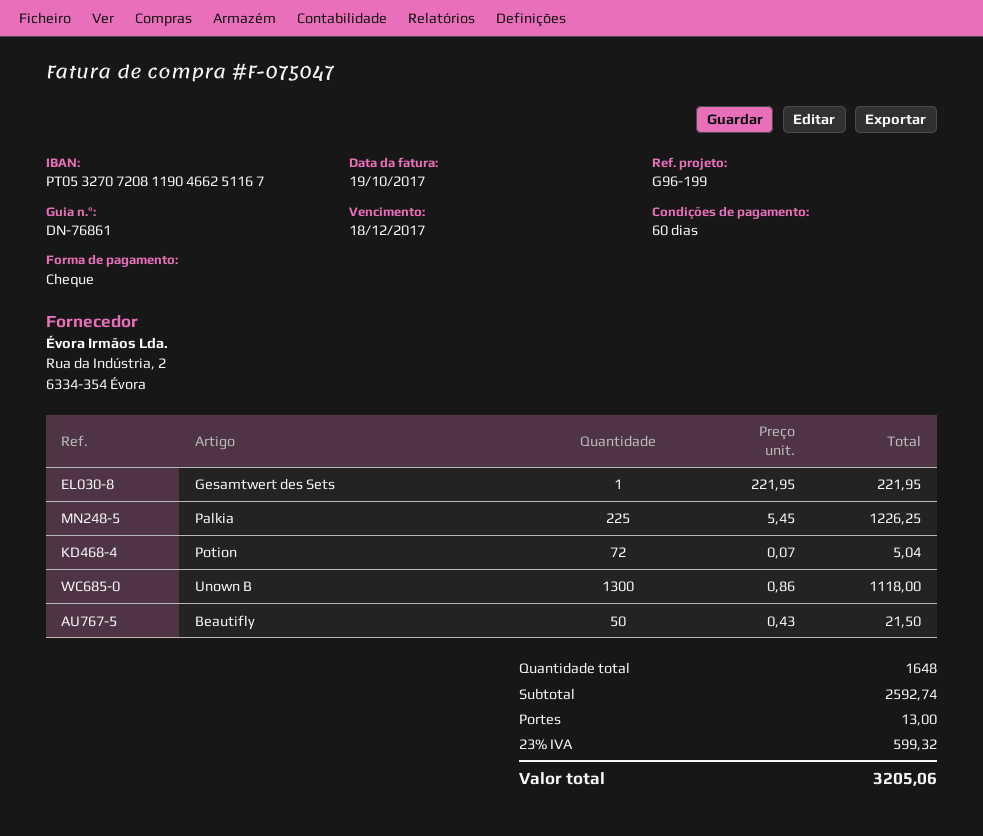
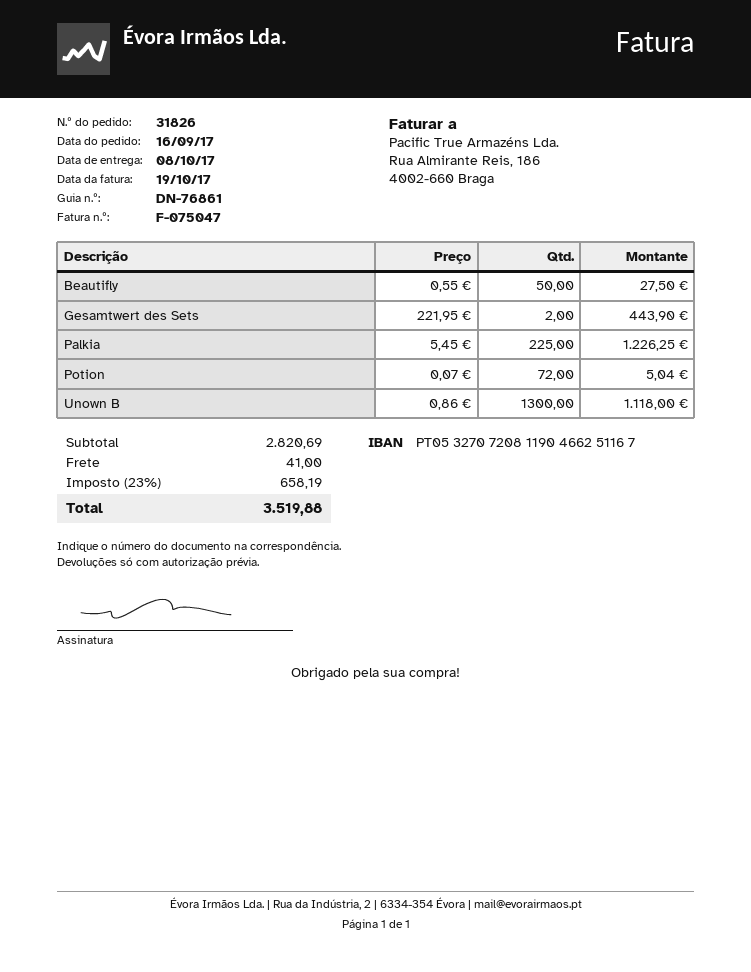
Gesamtwert des Sets: 1 x 221.95 = 221.95 -> 2 x 221.95 = 443.90
Beautifly: 50 x 0.43 = 21.50 -> 50 x 0.55 = 27.50
subtotal: 2592.74 -> 2820.69
shipping: 13.00 -> 41.00
tax: 23% = 599.32 -> 23% = 658.19
total: 3205.06 -> 3519.88

